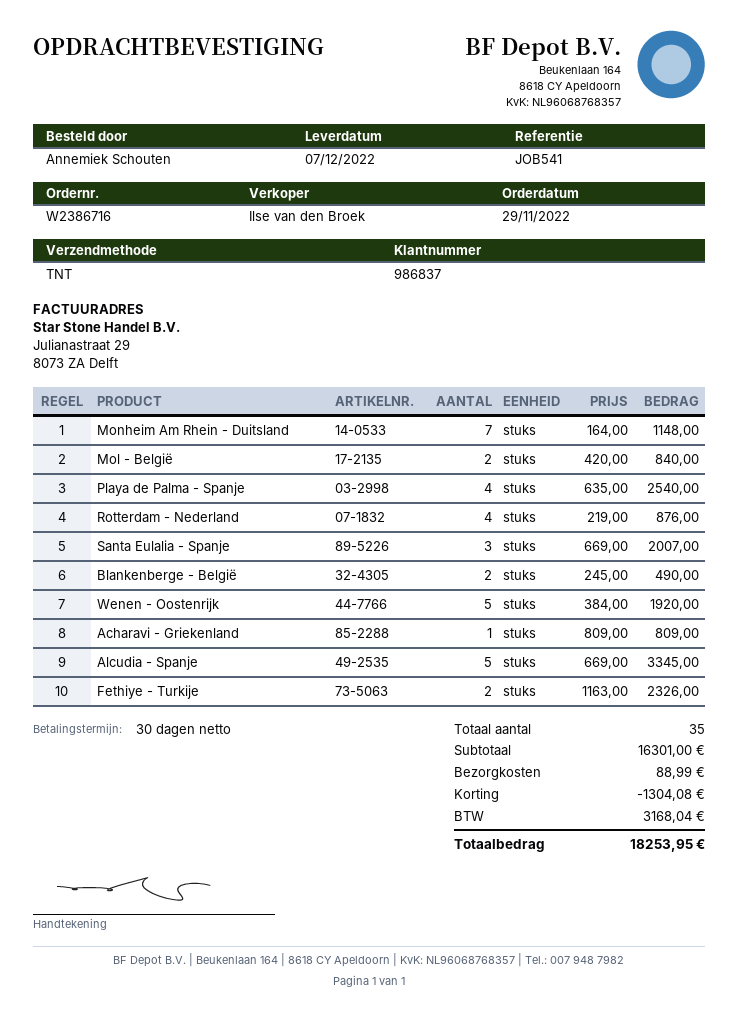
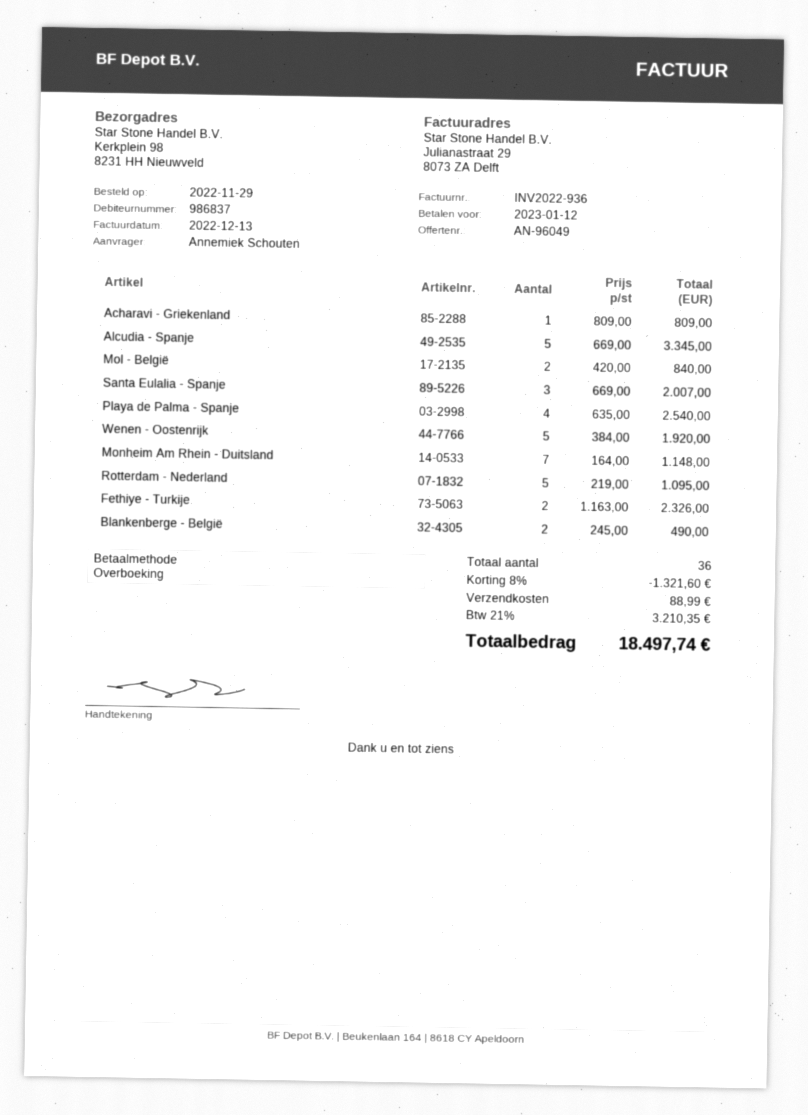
Rotterdam - Nederland: 4 x 219.00 = 876.00 -> 5 x 219.00 = 1095.00
total quantity: 35 -> 36
discount: 1304.08 -> 1321.60
tax: 3168.04 -> 3210.35
total: 18253.95 -> 18497.74

